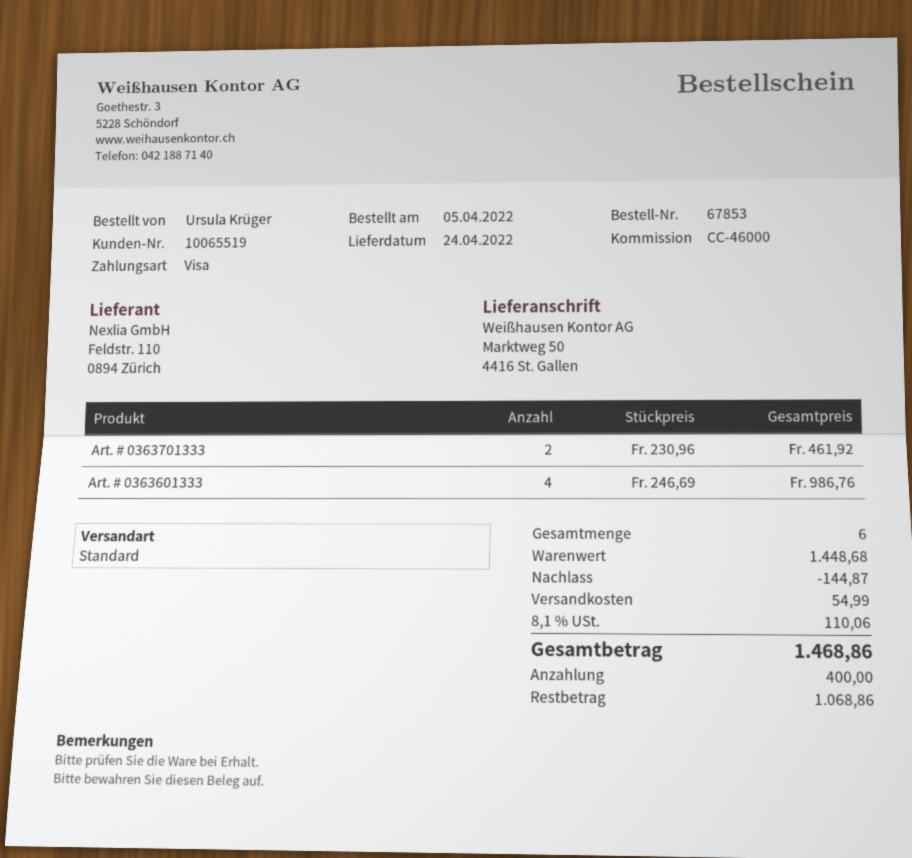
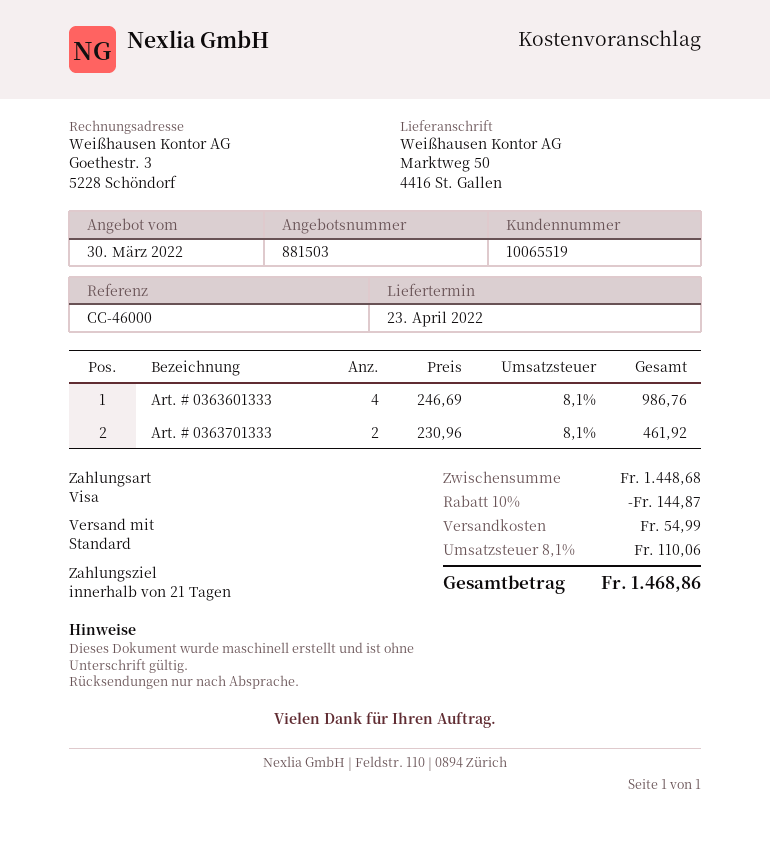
delivery date: 2022-04-24 -> 2022-04-23

